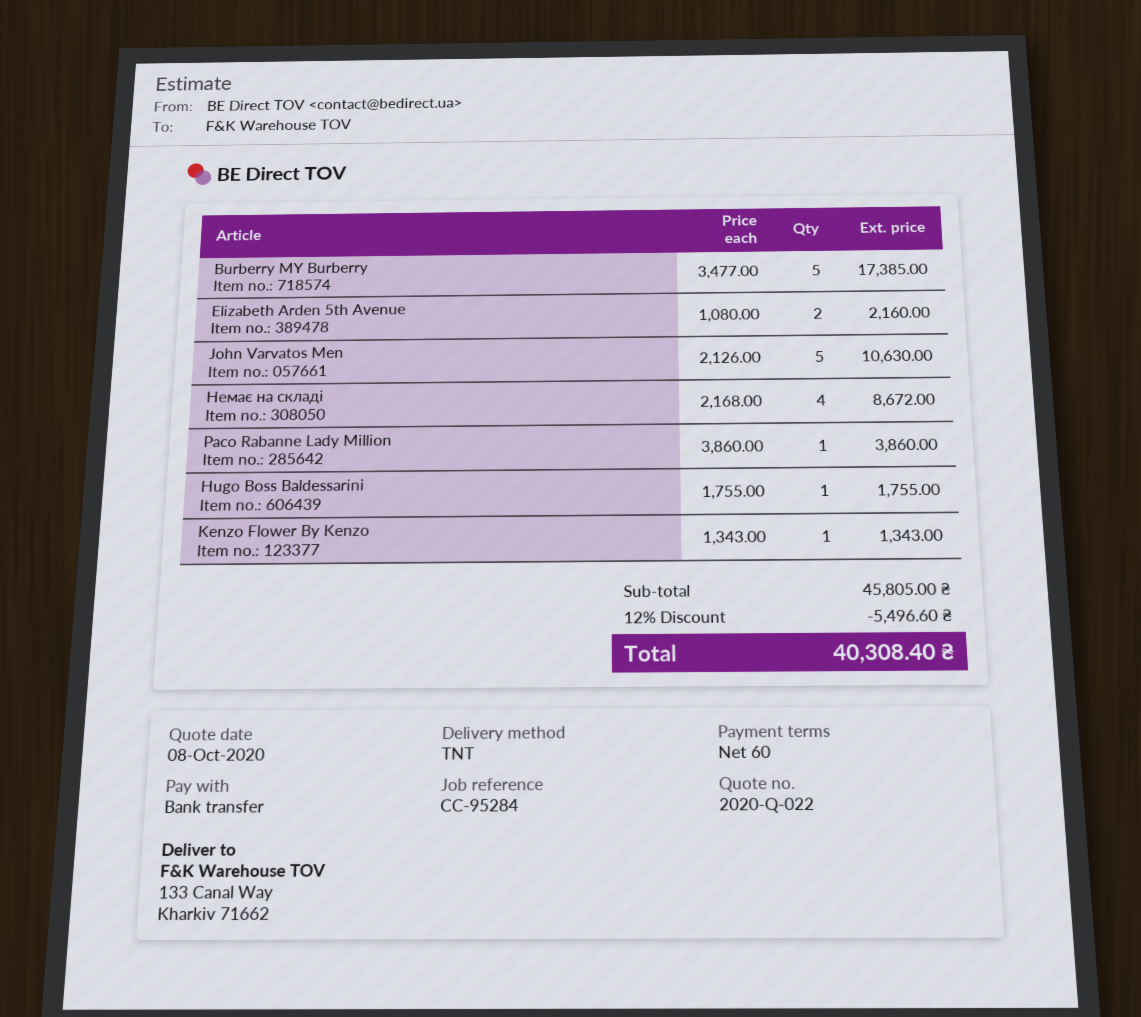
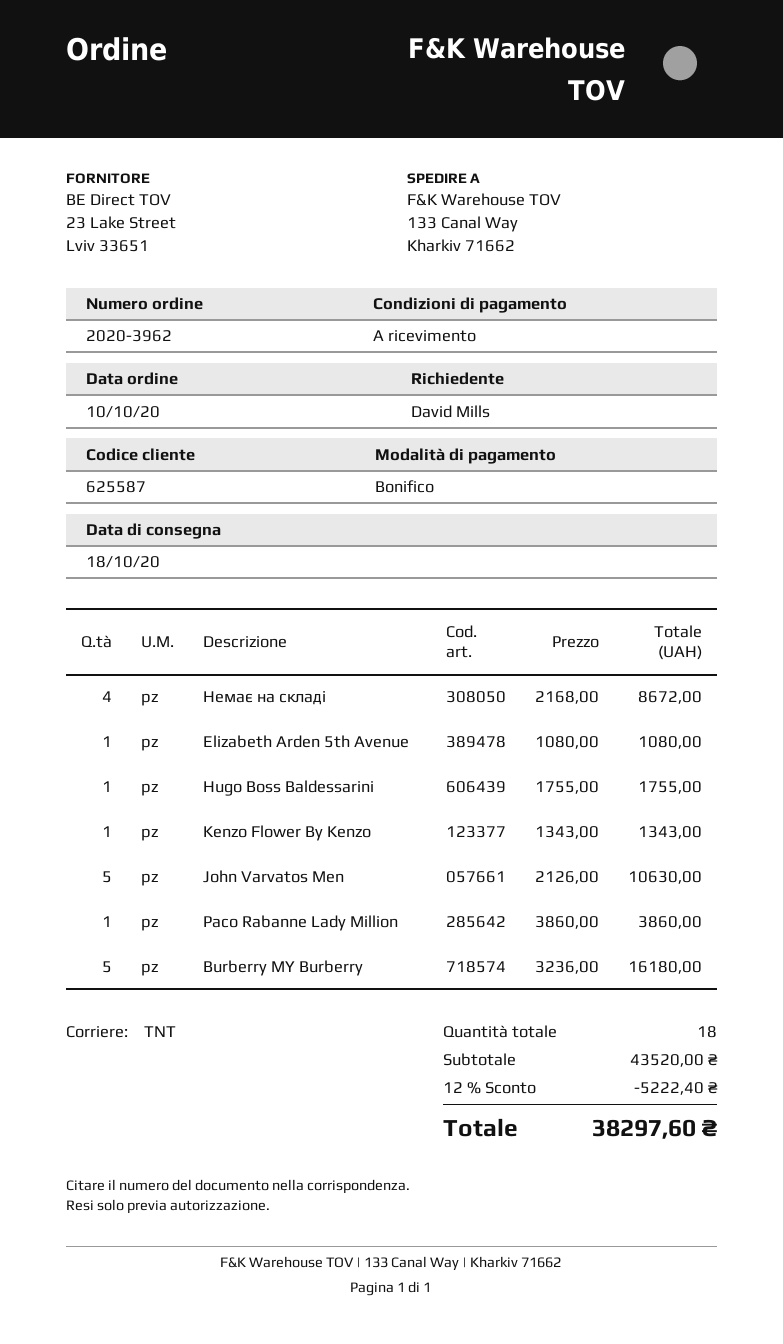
payment terms: 60 days -> on receipt
Burberry MY Burberry: 5 x 3477.00 = 17385.00 -> 5 x 3236.00 = 16180.00
Elizabeth Arden 5th Avenue: 2 x 1080.00 = 2160.00 -> 1 x 1080.00 = 1080.00
subtotal: 45805.00 -> 43520.00
discount: 12% = 5496.60 -> 12% = 5222.40
total: 40308.40 -> 38297.60

